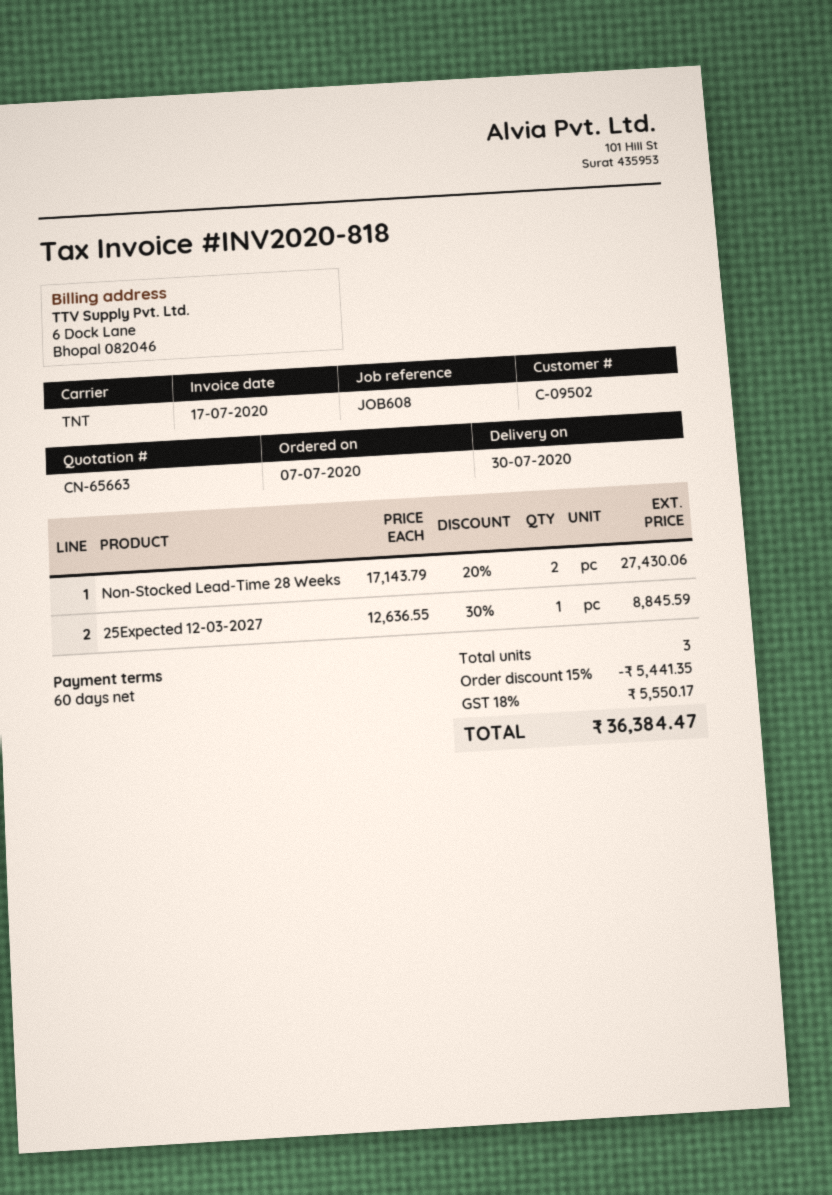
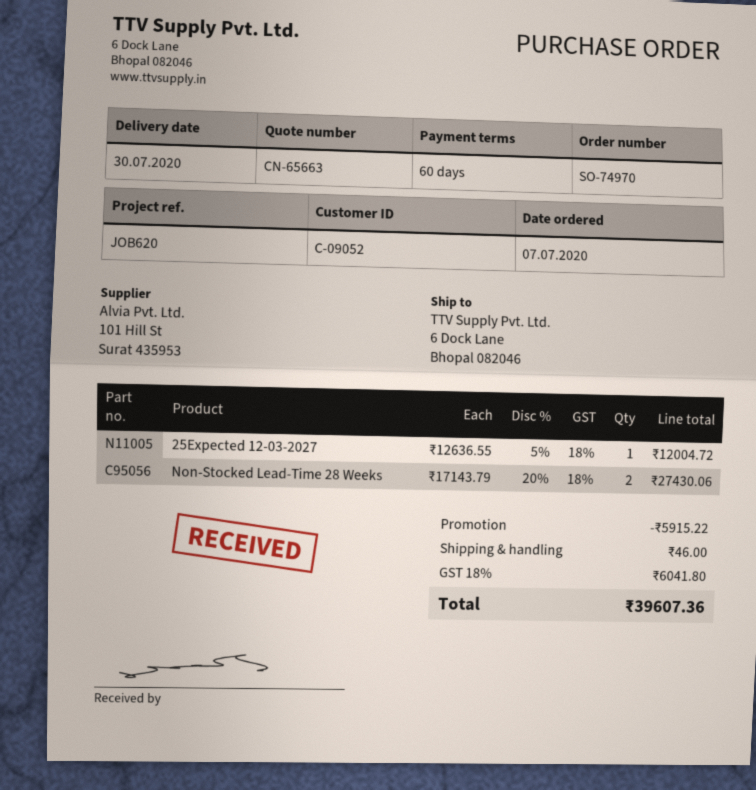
customer number: C-09502 -> C-09052
reference: JOB608 -> JOB620
25Expected 12-03-2027: 1 x 12636.55 - 30% = 8845.59 -> 1 x 12636.55 - 5% = 12004.72
discount: 5441.35 -> 5915.22
shipping: none -> 46.00
tax: 18% = 5550.17 -> 18% = 6041.80
total: 36384.47 -> 39607.36

